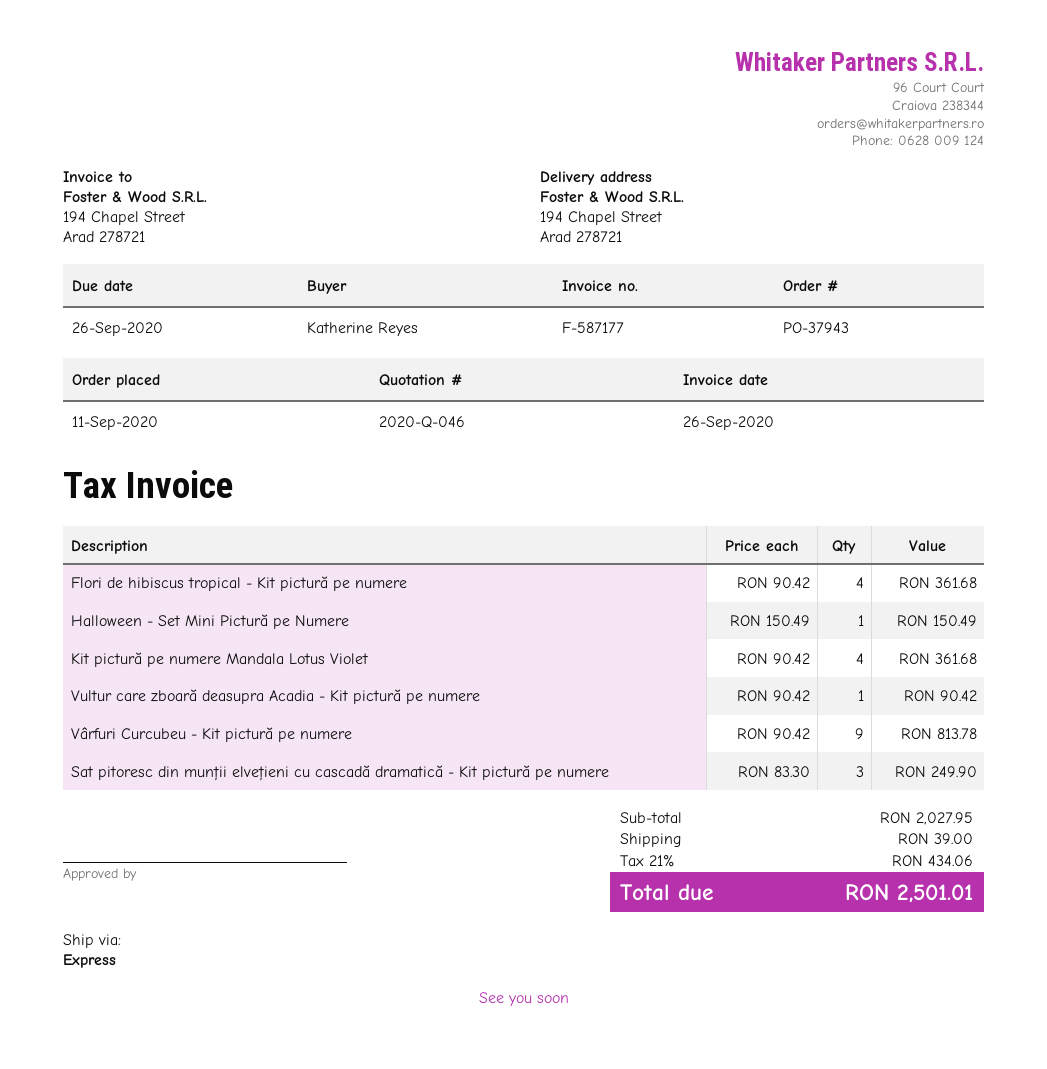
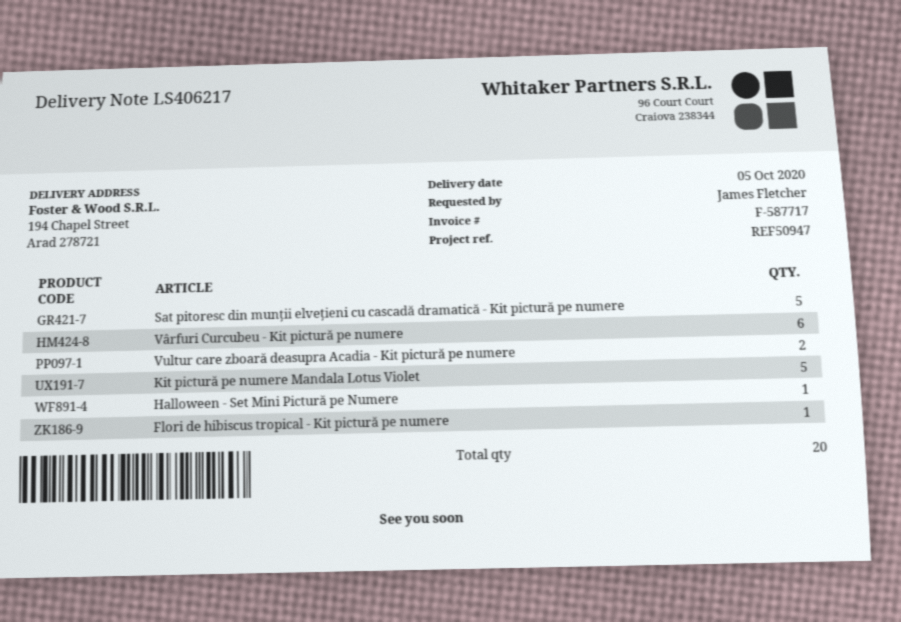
invoice number: F-587177 -> F-587717
ordered by: Katherine Reyes -> James Fletcher
Flori de hibiscus tropical - Kit pictură pe numere: 4 -> 1
Kit pictură pe numere Mandala Lotus Violet: 4 -> 5
Vultur care zboară deasupra Acadia - Kit pictură pe numere: 1 -> 2
Vârfuri Curcubeu - Kit pictură pe numere: 9 -> 6
Sat pitoresc din munții elvețieni cu cascadă dramatică - Kit pictură pe numere: 3 -> 5

